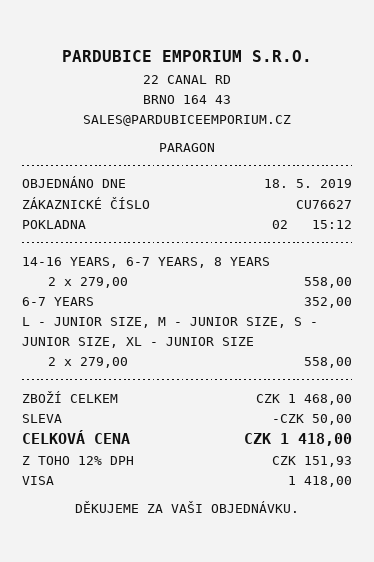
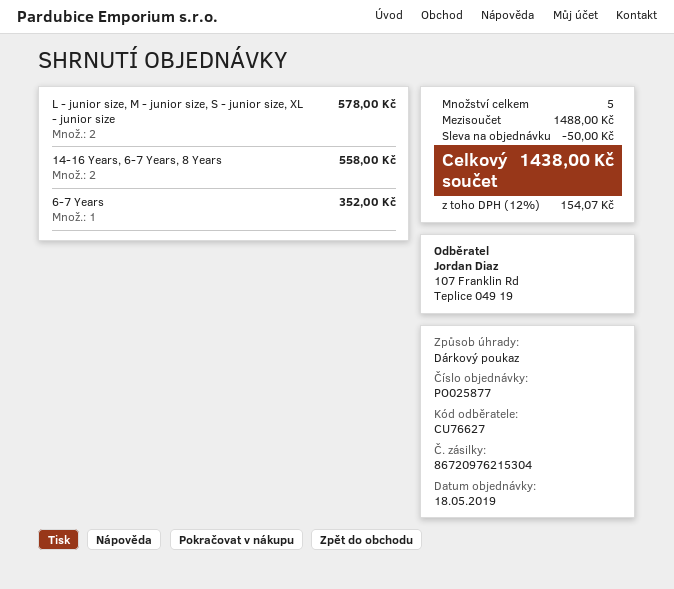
payment method: Visa -> gift card
L - JUNIOR SIZE, M - JUNIOR SIZE, S - JUNIOR SIZE, XL - JUNIOR SIZE: 2 for 558.00 -> 2 for 578.00
subtotal: 1468.00 -> 1488.00
tax: 12% = 151.93 -> 12% = 154.07
total: 1418.00 -> 1438.00

